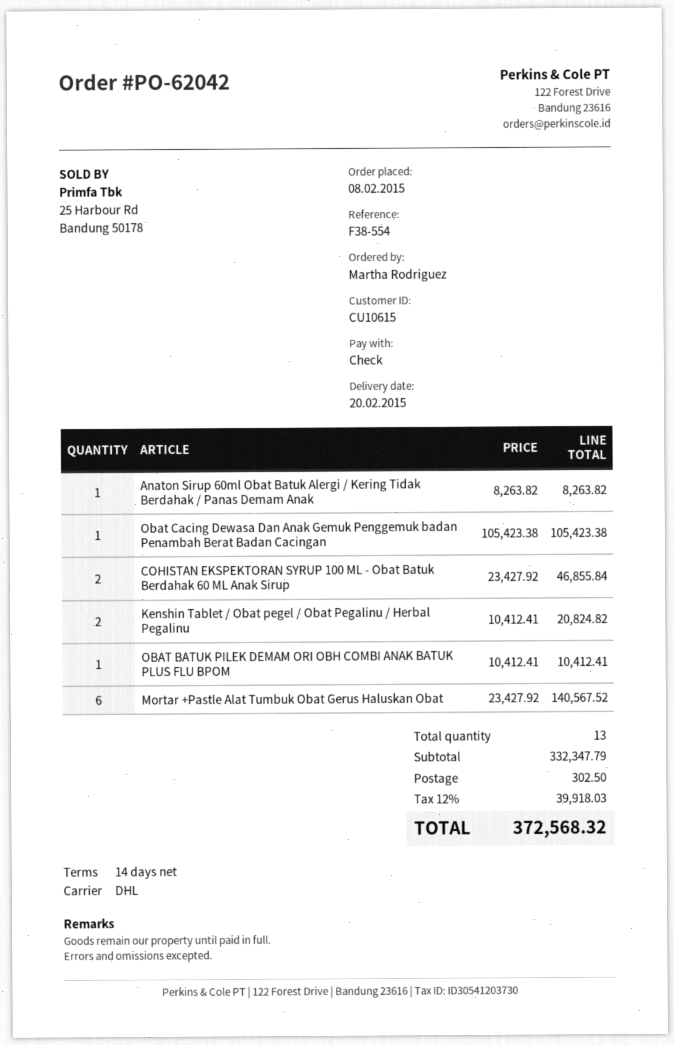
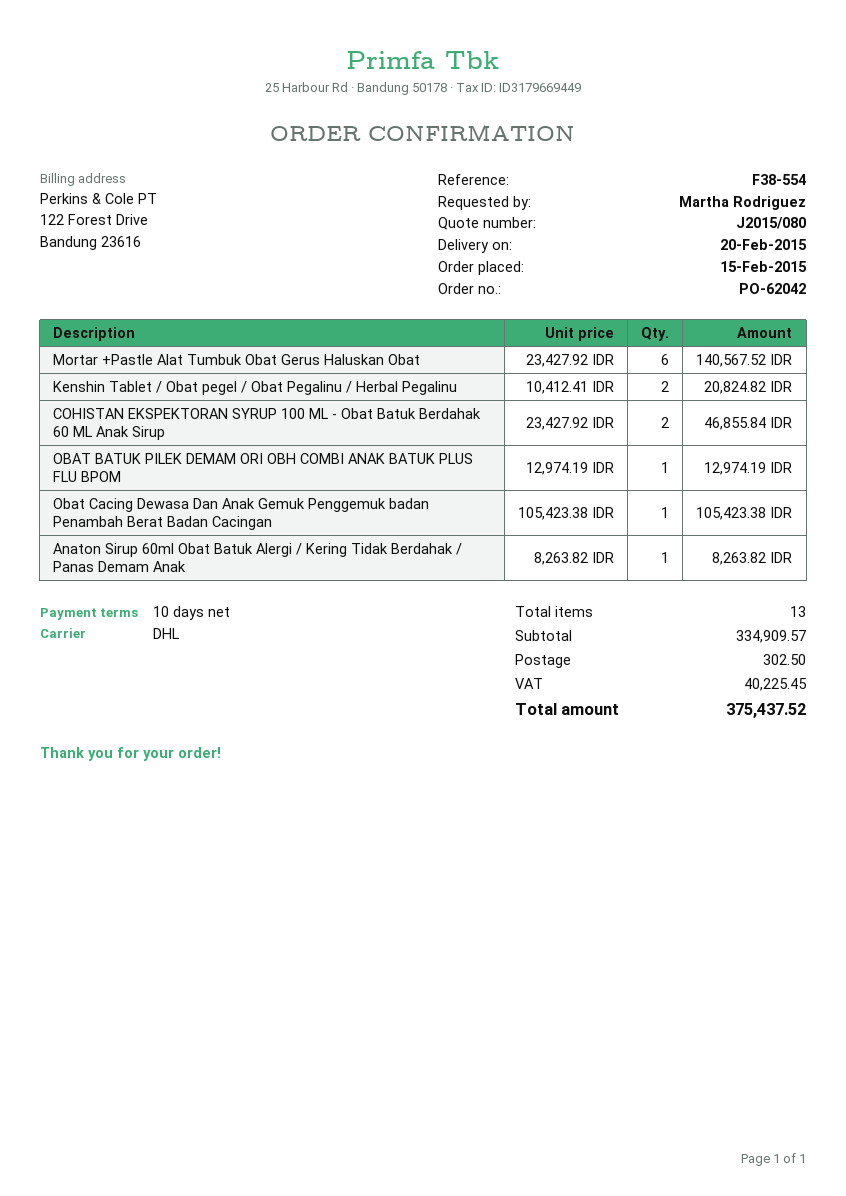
order date: 2015-02-08 -> 2015-02-15
payment terms: 14 days -> 10 days
OBAT BATUK PILEK DEMAM ORI OBH COMBI ANAK BATUK PLUS FLU BPOM: 1 x 10412.41 = 10412.41 -> 1 x 12974.19 = 12974.19
subtotal: 332347.79 -> 334909.57
tax: 39918.03 -> 40225.45
total: 372568.32 -> 375437.52

